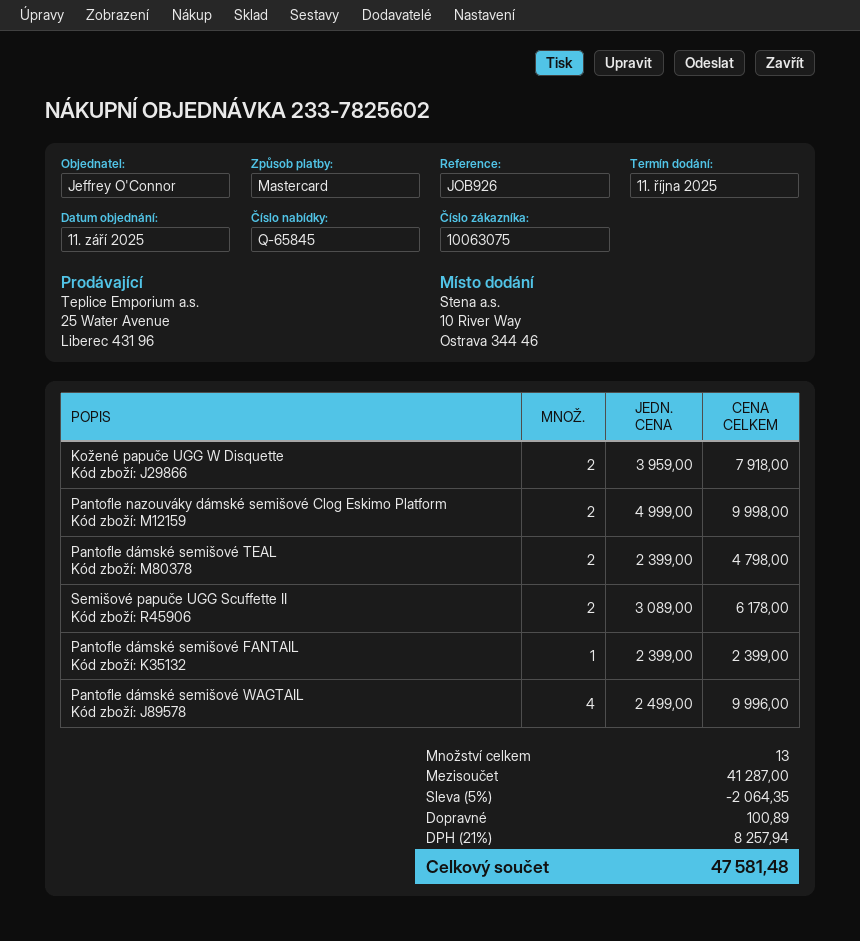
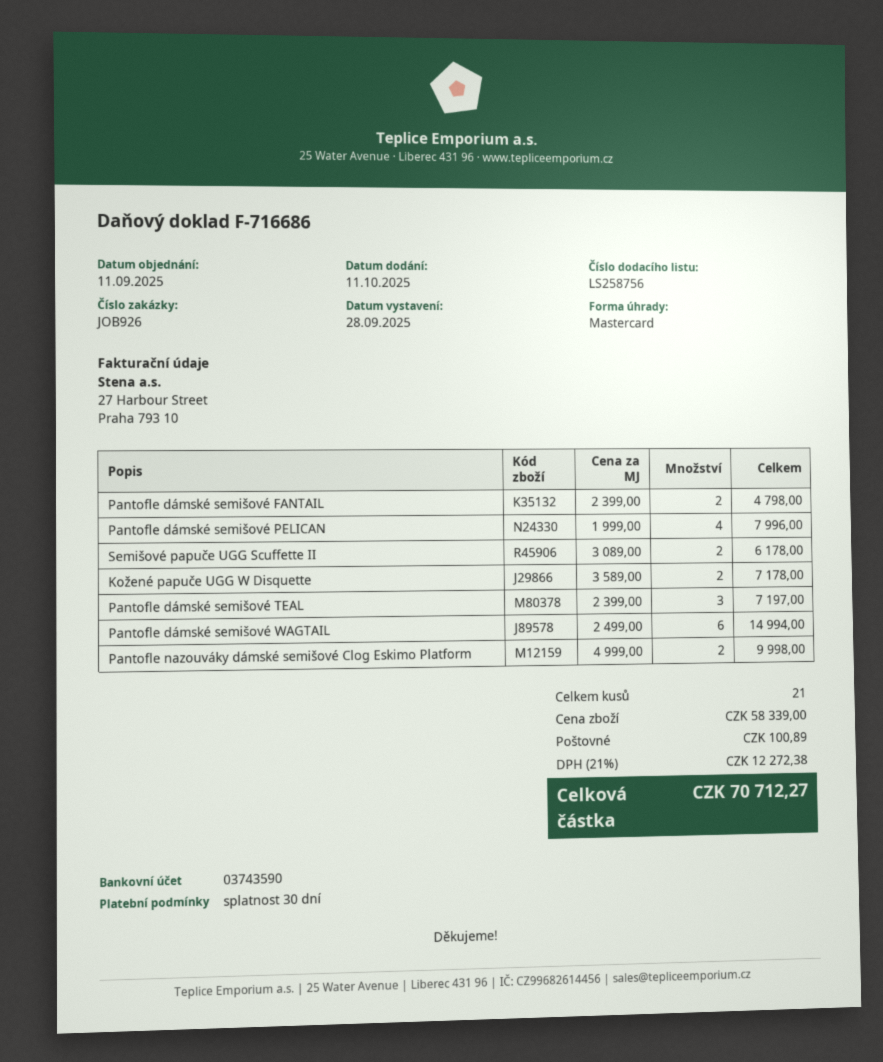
Kožené papuče UGG W Disquette: 2 x 3959.00 = 7918.00 -> 2 x 3589.00 = 7178.00
Pantofle dámské semišové TEAL: 2 x 2399.00 = 4798.00 -> 3 x 2399.00 = 7197.00
Pantofle dámské semišové FANTAIL: 1 x 2399.00 = 2399.00 -> 2 x 2399.00 = 4798.00
Pantofle dámské semišové WAGTAIL: 4 x 2499.00 = 9996.00 -> 6 x 2499.00 = 14994.00
Pantofle dámské semišové PELICAN: none -> 4 x 1999.00 = 7996.00
total quantity: 13 -> 21
subtotal: 41287.00 -> 58339.00
discount: 5% = 2064.35 -> none
tax: 21% = 8257.94 -> 21% = 12272.38
total: 47581.48 -> 70712.27

